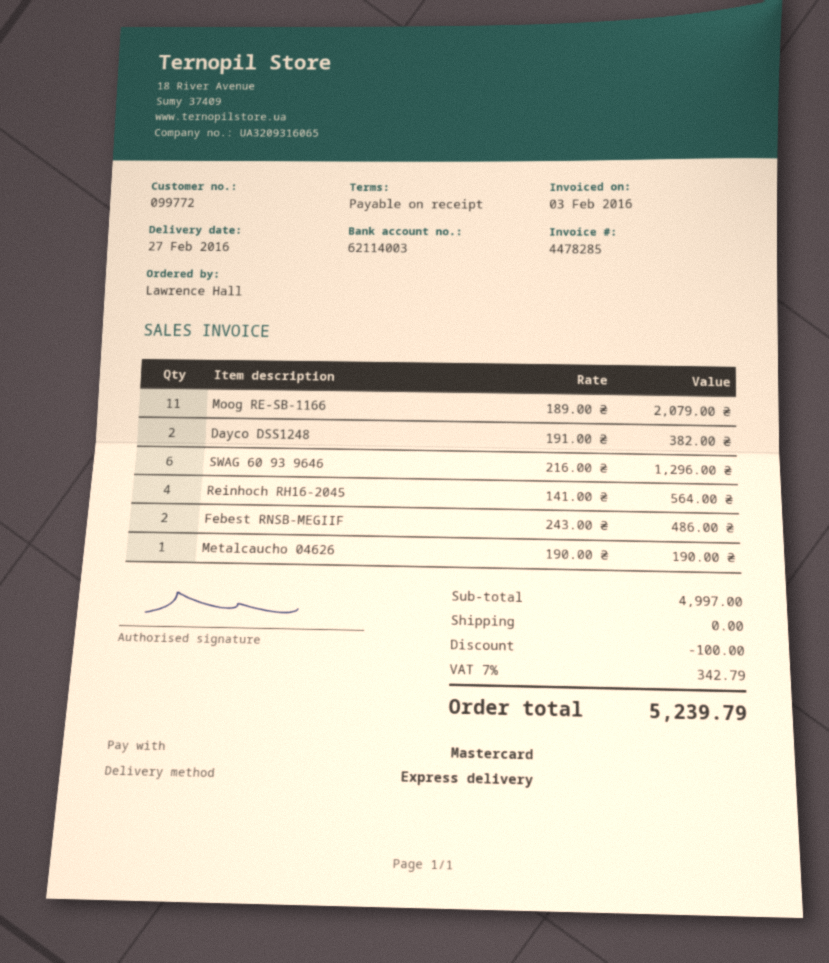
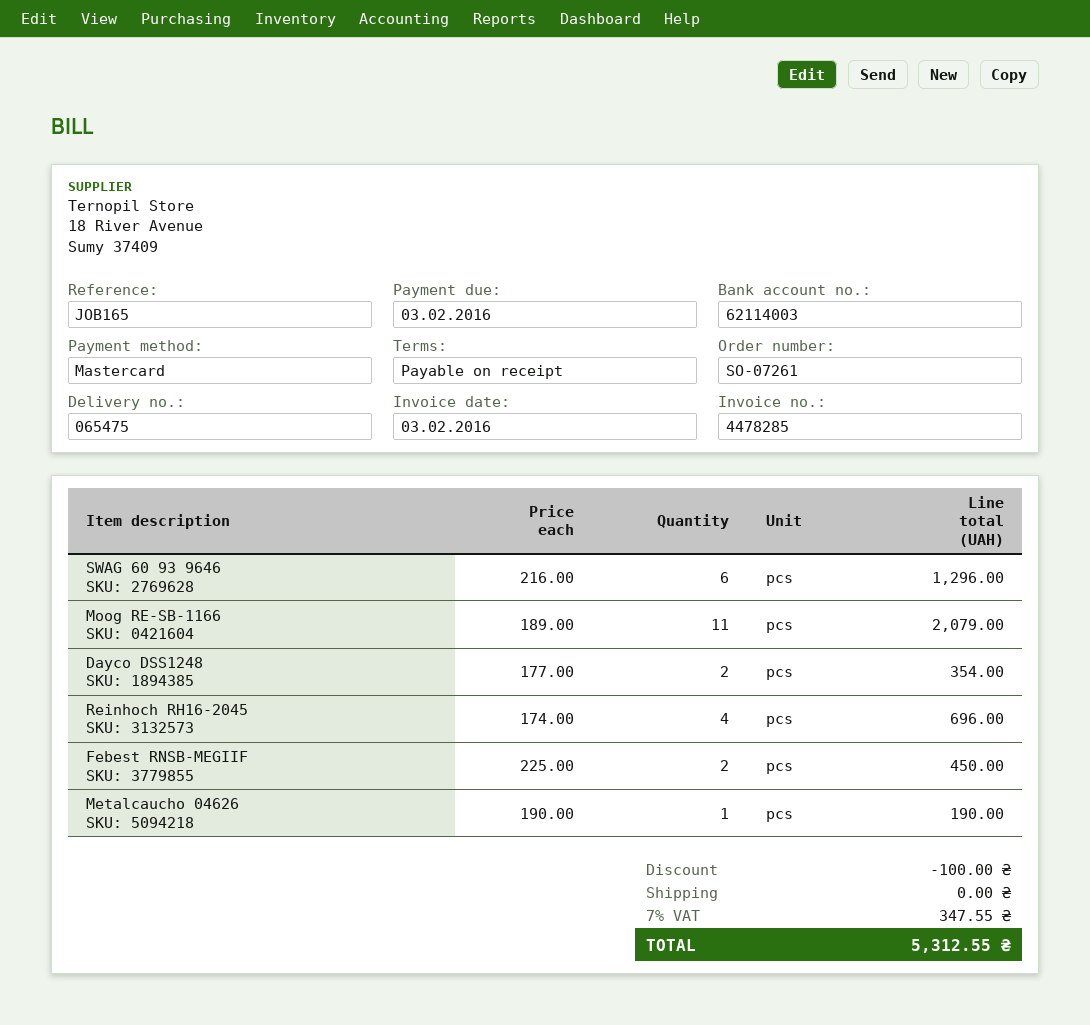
Dayco DSS1248: 2 x 191.00 = 382.00 -> 2 x 177.00 = 354.00
Reinhoch RH16-2045: 4 x 141.00 = 564.00 -> 4 x 174.00 = 696.00
Febest RNSB-MEGIIF: 2 x 243.00 = 486.00 -> 2 x 225.00 = 450.00
tax: 7% = 342.79 -> 7% = 347.55
total: 5239.79 -> 5312.55

